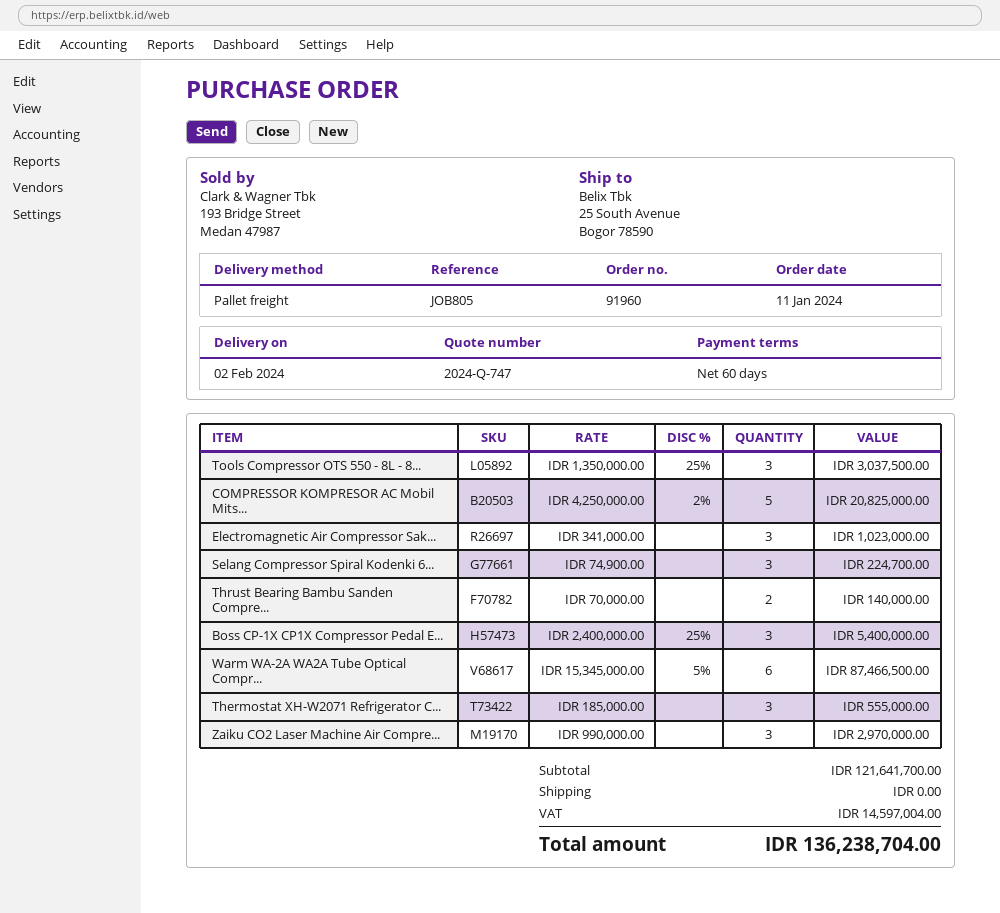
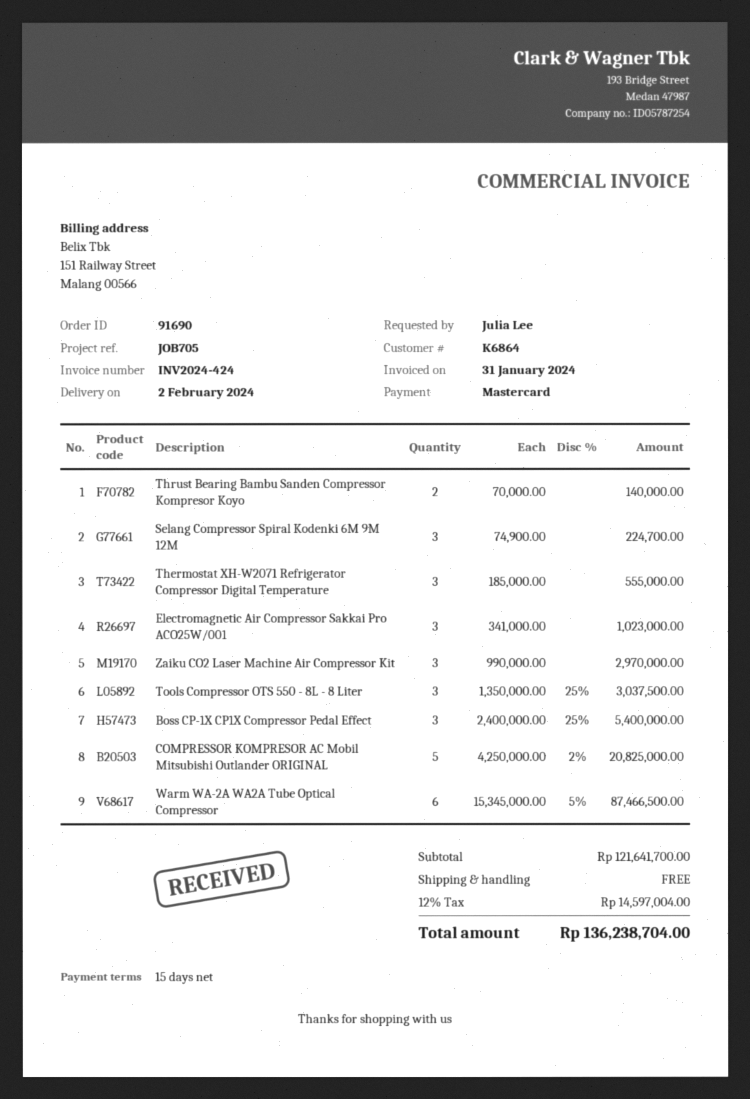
order number: 91960 -> 91690
payment terms: 60 days -> 15 days
reference: JOB805 -> JOB705

